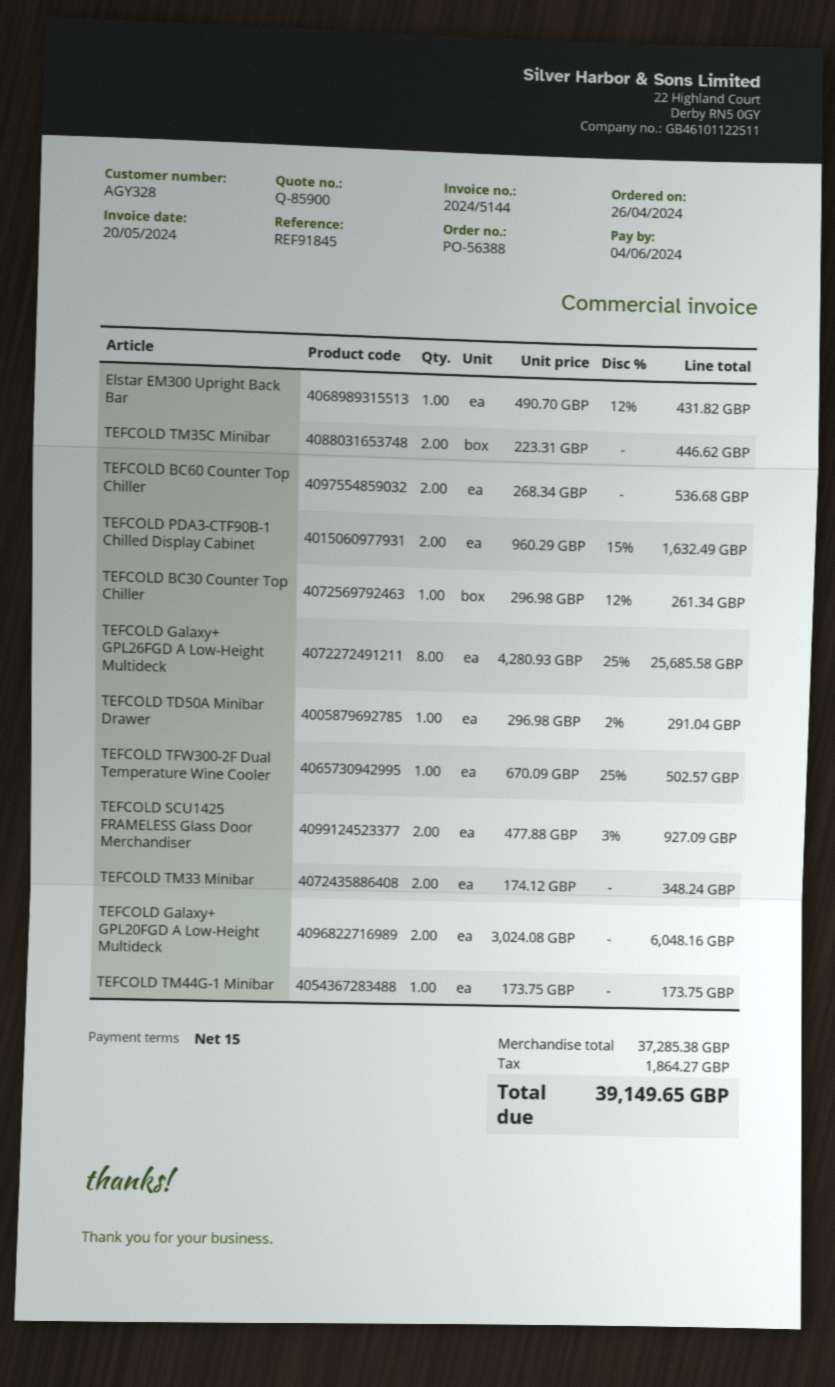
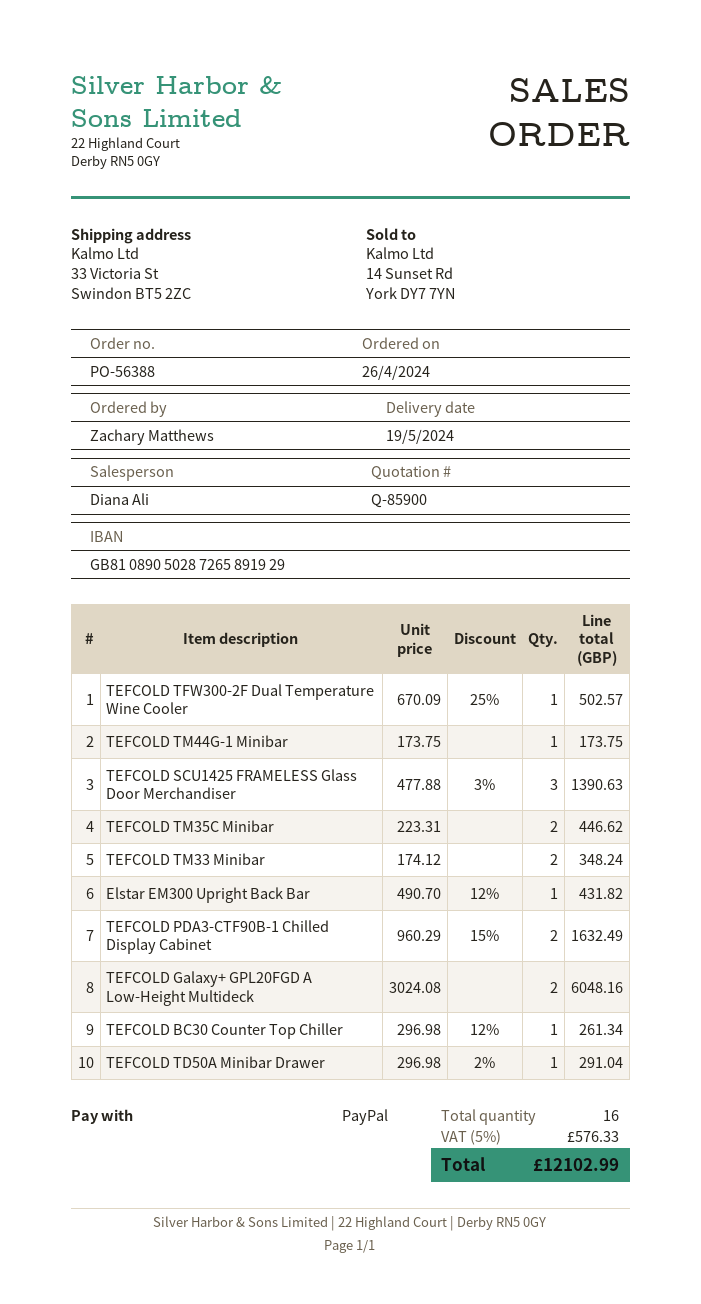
TEFCOLD BC60 Counter Top Chiller: 2 x 268.34 = 536.68 -> none
TEFCOLD Galaxy+ GPL26FGD A Low-Height Multideck: 8 x 4280.93 - 25% = 25685.58 -> none
TEFCOLD SCU1425 FRAMELESS Glass Door Merchandiser: 2 x 477.88 - 3% = 927.09 -> 3 x 477.88 - 3% = 1390.63
tax: 1864.27 -> 576.33
total: 39149.65 -> 12102.99

